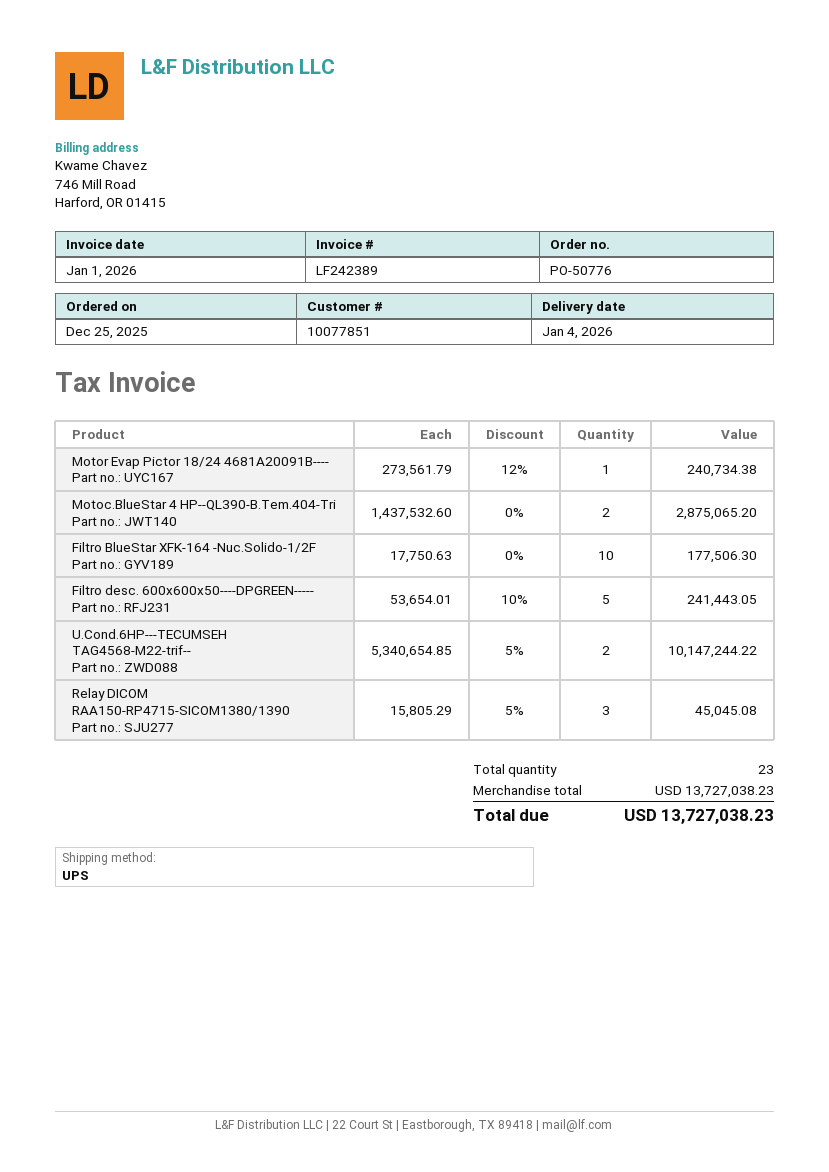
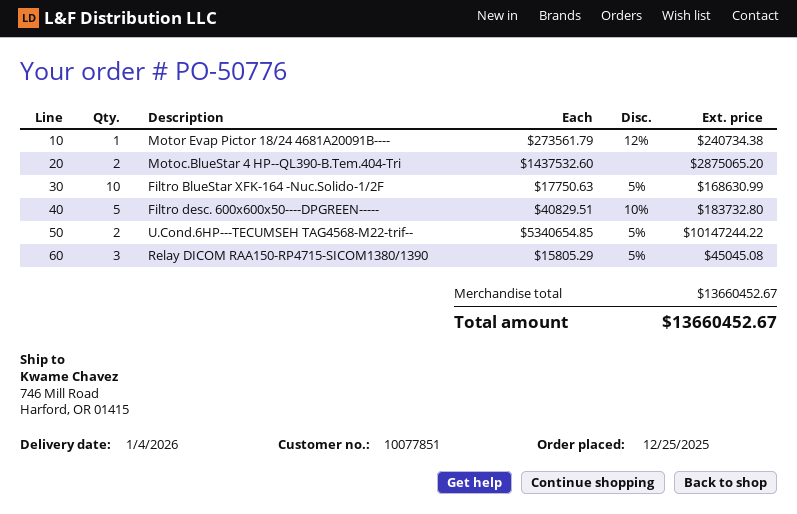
Filtro BlueStar XFK-164 -Nuc.Solido-1/2F: 10 x 17750.63 = 177506.30 -> 10 x 17750.63 - 5% = 168630.99
Filtro desc. 600x600x50----DPGREEN-----: 5 x 53654.01 - 10% = 241443.05 -> 5 x 40829.51 - 10% = 183732.80
subtotal: 13727038.23 -> 13660452.67
total: 13727038.23 -> 13660452.67

